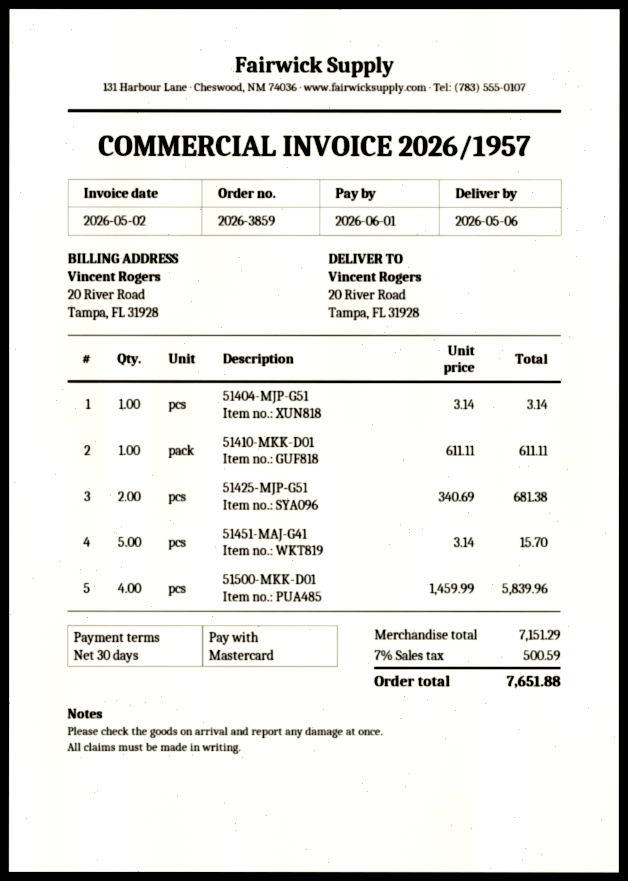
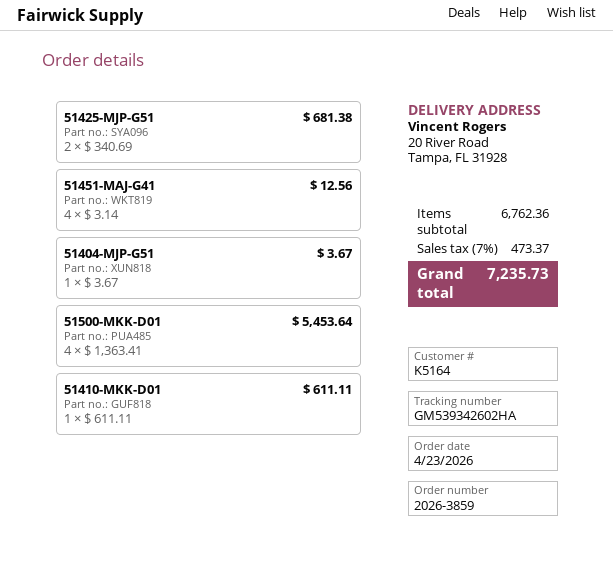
51404-MJP-G51: 1 x 3.14 = 3.14 -> 1 x 3.67 = 3.67
51451-MAJ-G41: 5 x 3.14 = 15.70 -> 4 x 3.14 = 12.56
51500-MKK-D01: 4 x 1459.99 = 5839.96 -> 4 x 1363.41 = 5453.64
subtotal: 7151.29 -> 6762.36
tax: 7% = 500.59 -> 7% = 473.37
total: 7651.88 -> 7235.73

